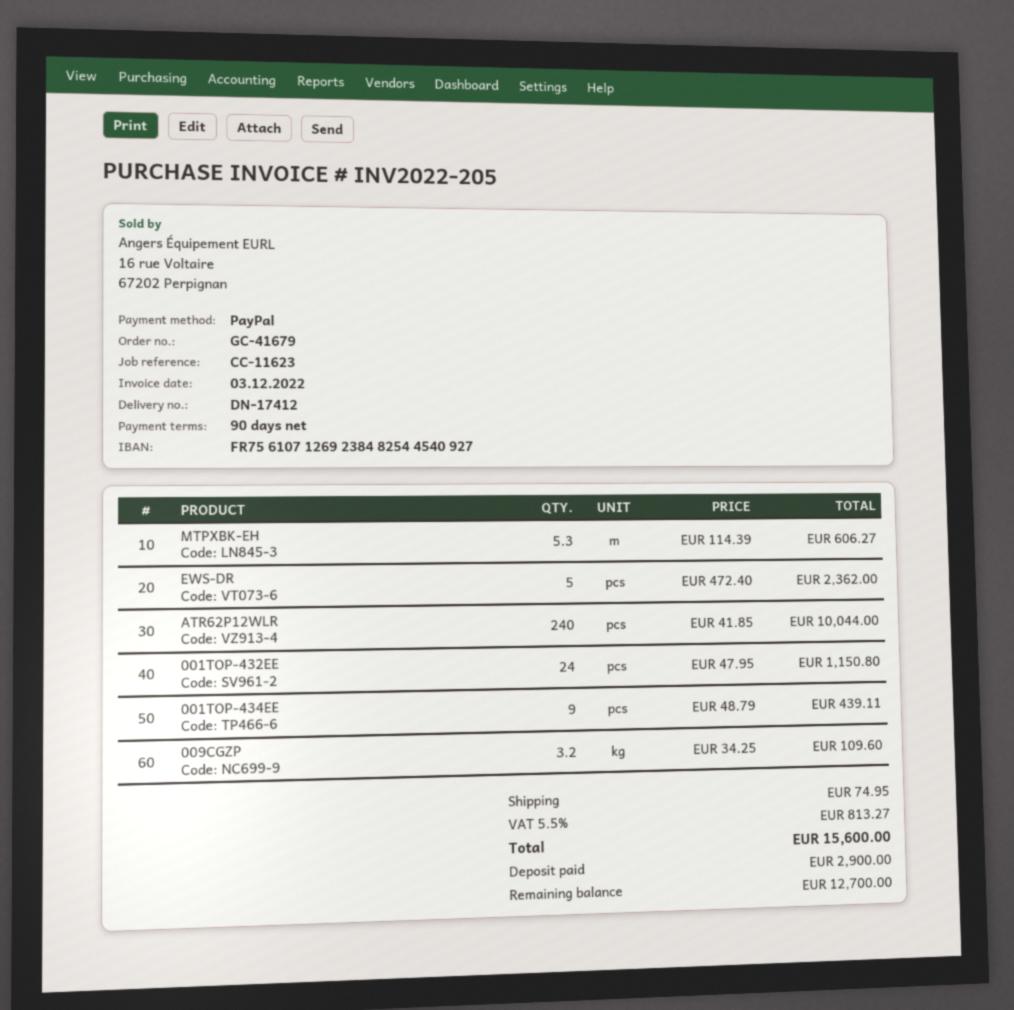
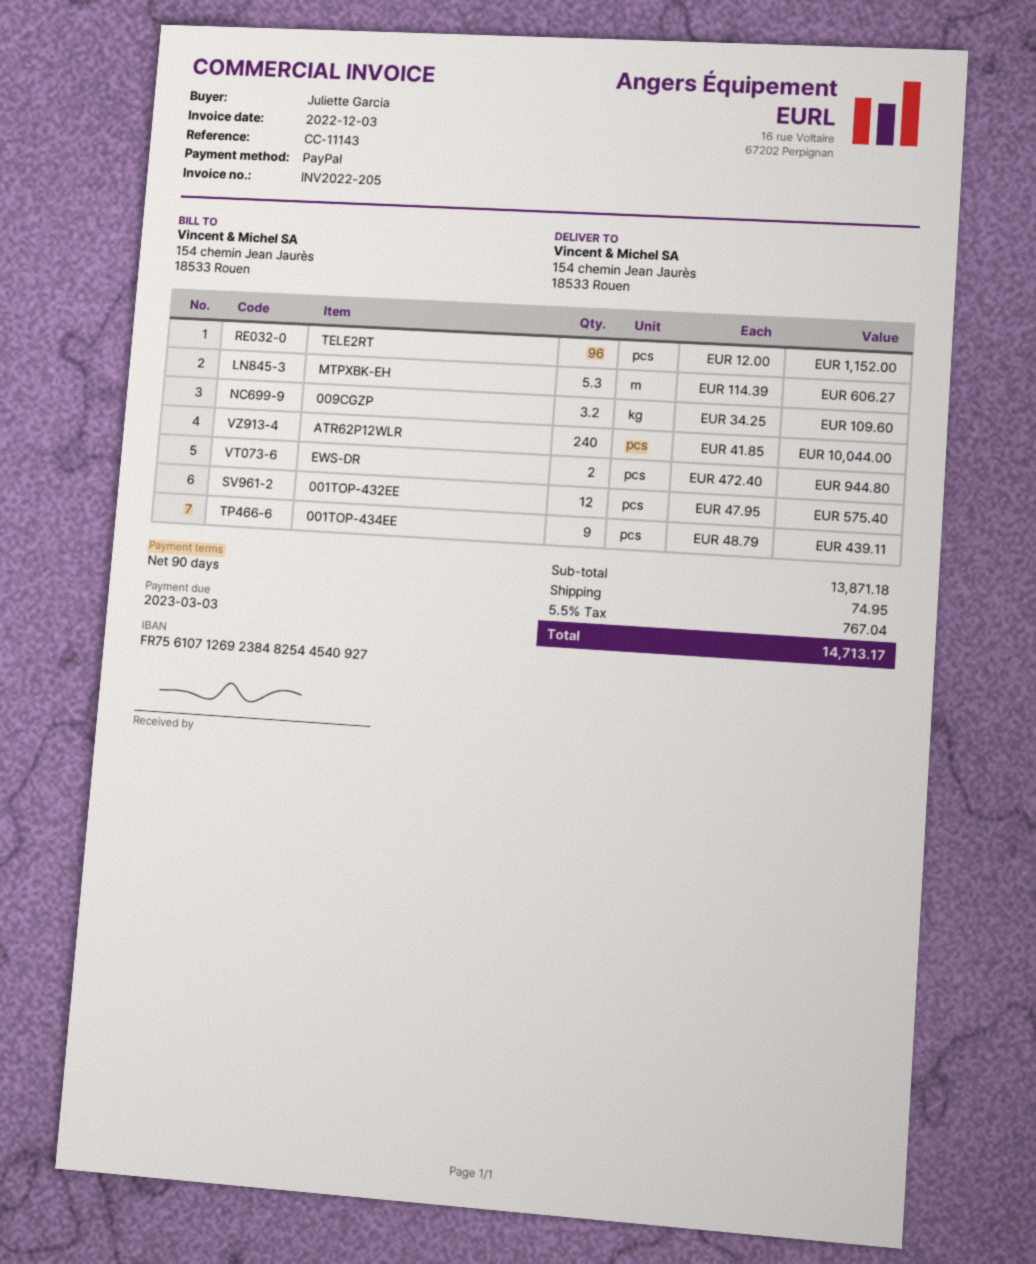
reference: CC-11623 -> CC-11143
EWS-DR: 5 x 472.40 = 2362.00 -> 2 x 472.40 = 944.80
001TOP-432EE: 24 x 47.95 = 1150.80 -> 12 x 47.95 = 575.40
TELE2RT: none -> 96 x 12.00 = 1152.00
tax: 5.5% = 813.27 -> 5.5% = 767.04
total: 15600.00 -> 14713.17

